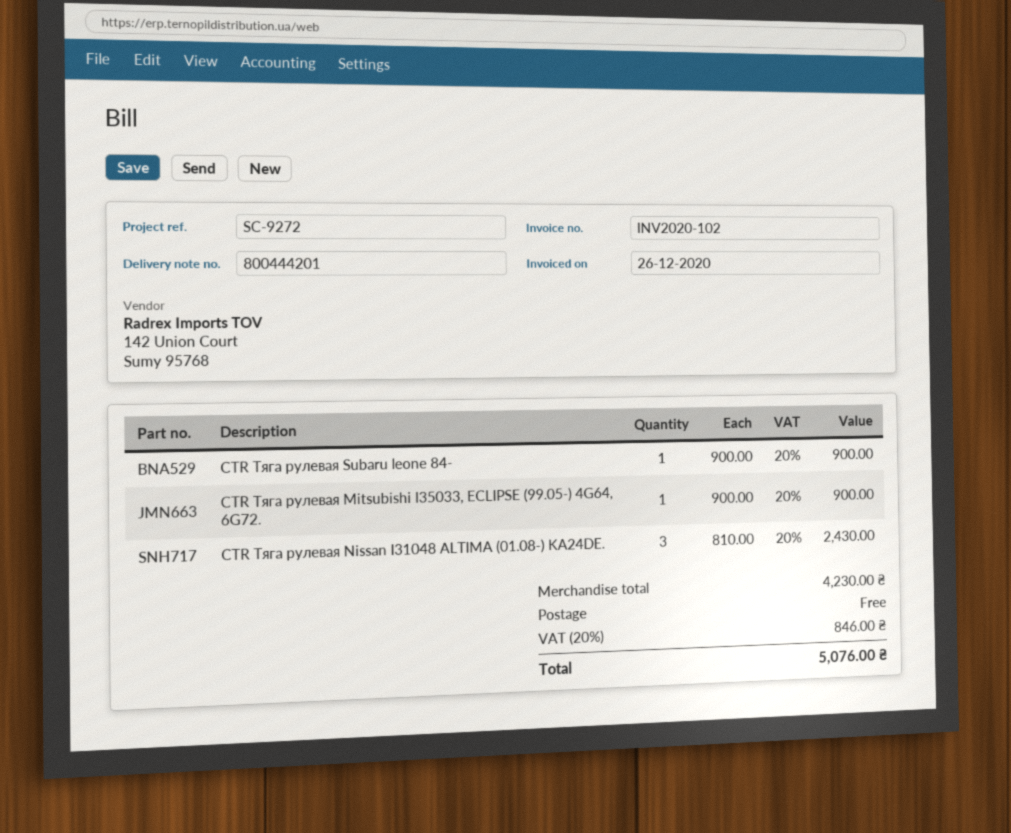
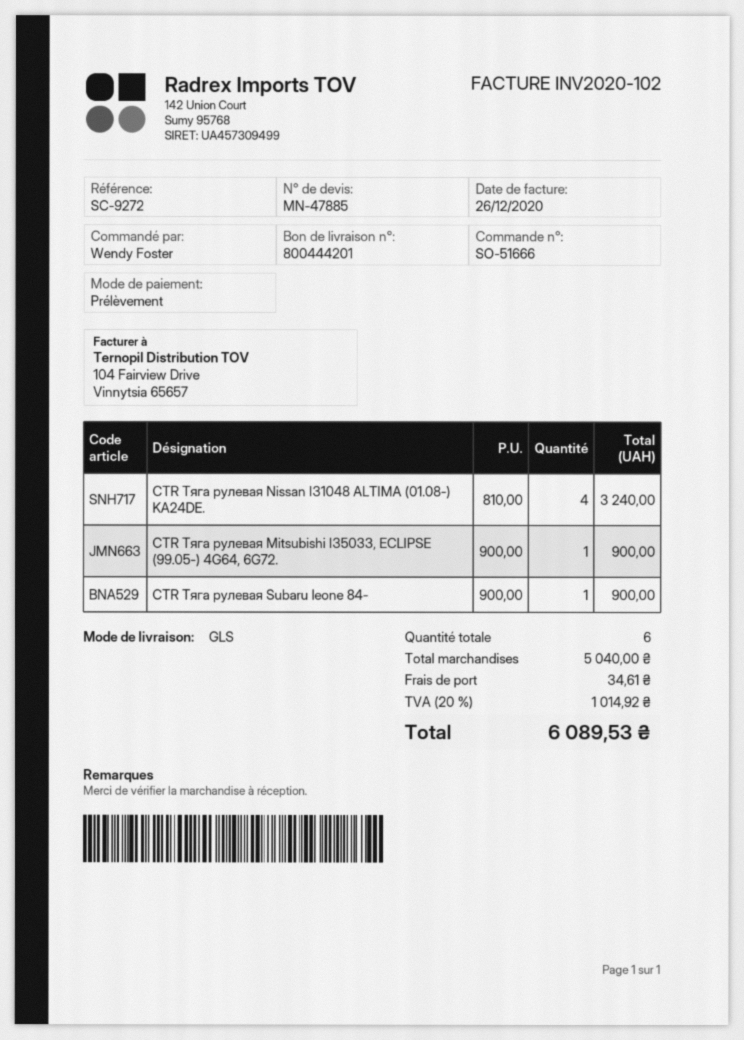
CTR Тяга рулевая Nissan I31048 ALTIMA (01.08-) KA24DE.: 3 x 810.00 = 2430.00 -> 4 x 810.00 = 3240.00
subtotal: 4230.00 -> 5040.00
shipping: 0.00 -> 34.61
tax: 20% = 846.00 -> 20% = 1014.92
total: 5076.00 -> 6089.53

